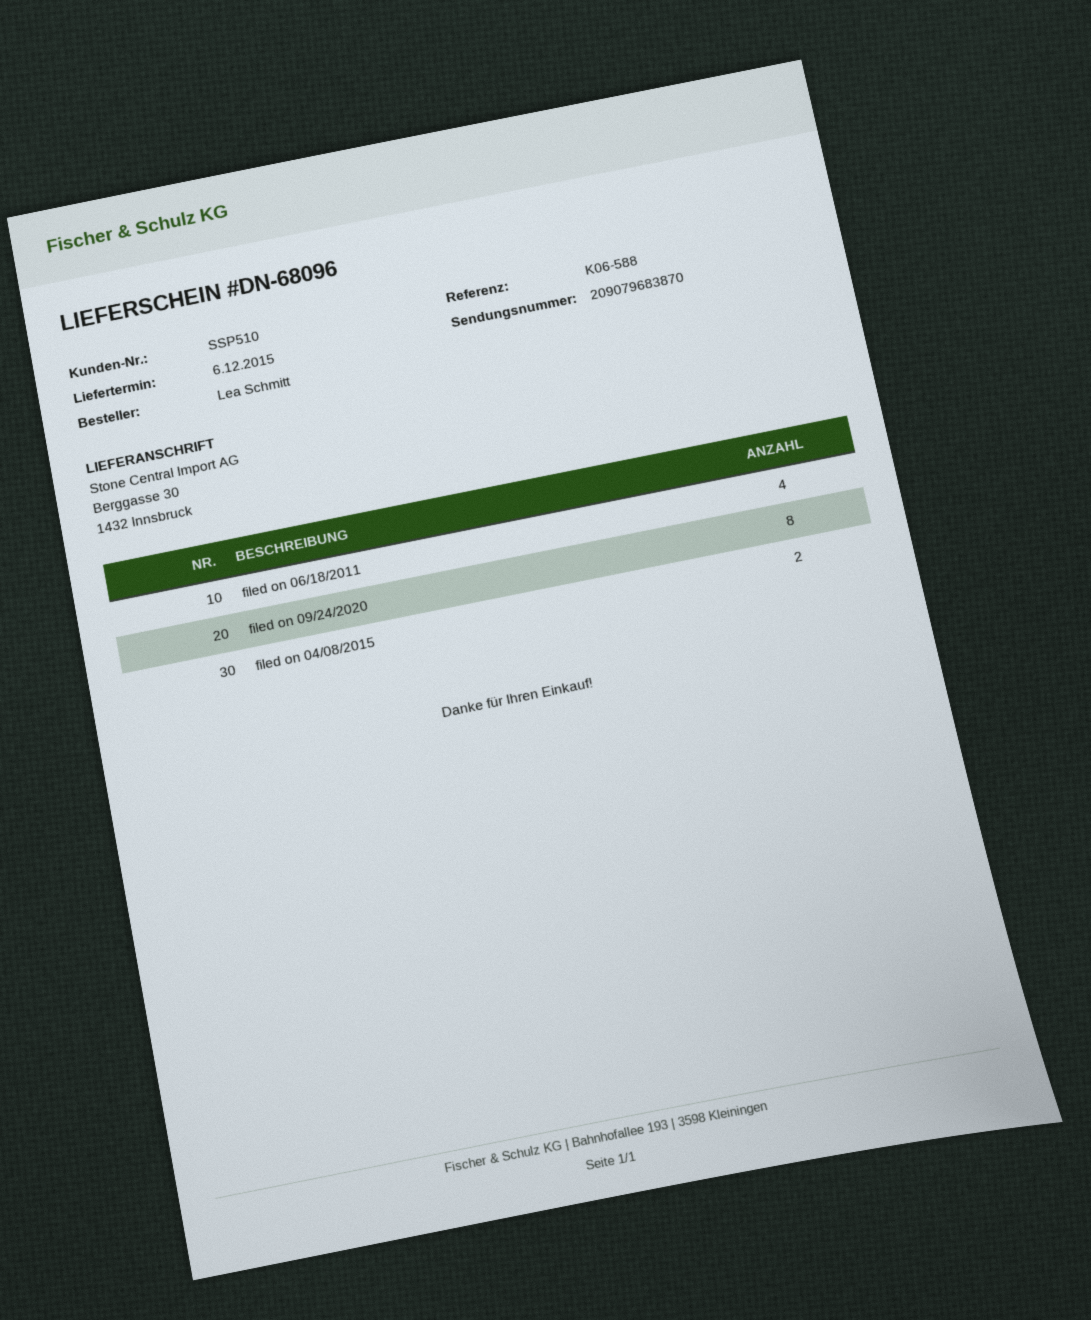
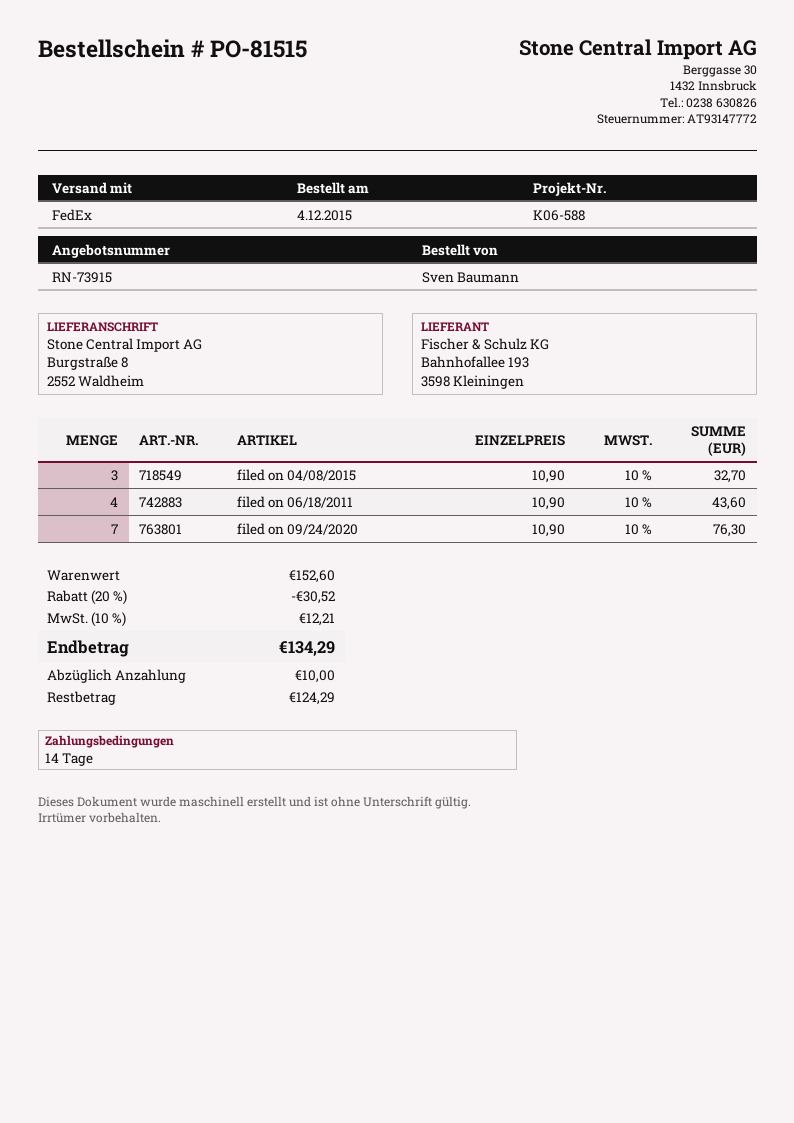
ordered by: Lea Schmitt -> Sven Baumann
ship to: Berggasse 30, 1432 Innsbruck -> Burgstraße 8, 2552 Waldheim
filed on 09/24/2020: 8 -> 7
filed on 04/08/2015: 2 -> 3

